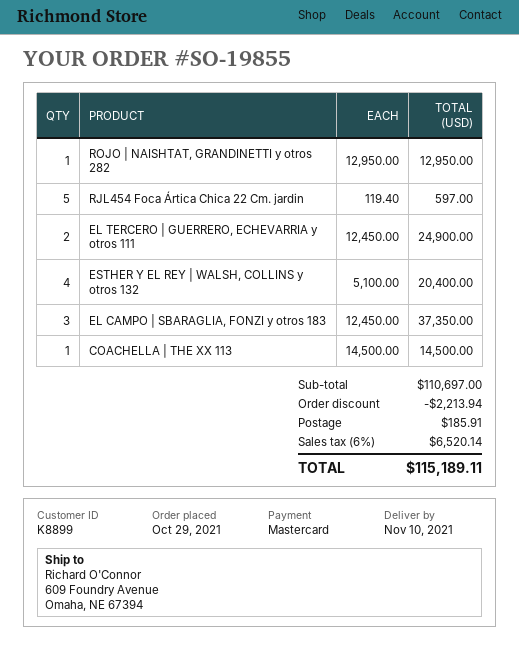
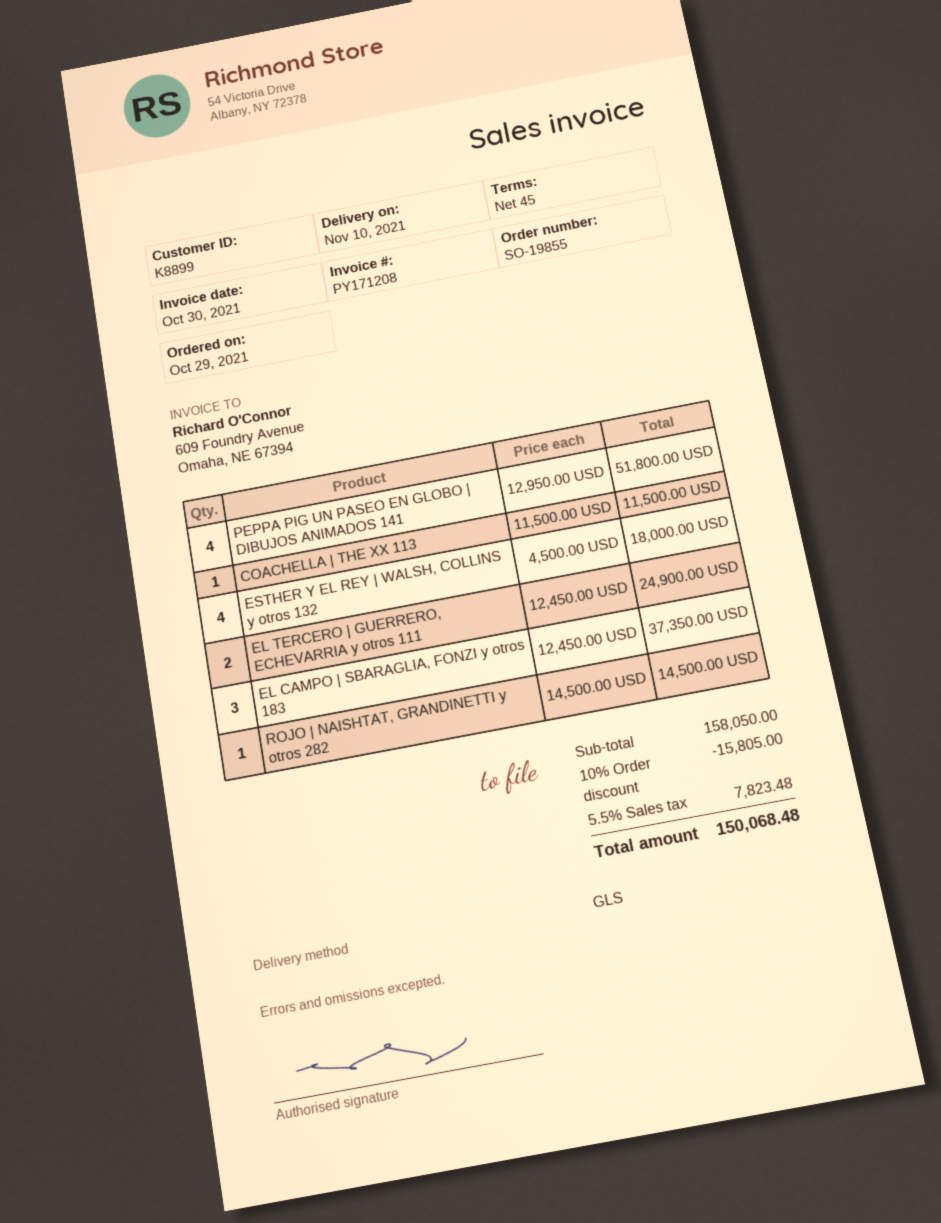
ROJO | NAISHTAT, GRANDINETTI y otros 282: 1 x 12950.00 = 12950.00 -> 1 x 14500.00 = 14500.00
RJL454 Foca Ártica Chica 22 Cm. jardin: 5 x 119.40 = 597.00 -> none
ESTHER Y EL REY | WALSH, COLLINS y otros 132: 4 x 5100.00 = 20400.00 -> 4 x 4500.00 = 18000.00
COACHELLA | THE XX 113: 1 x 14500.00 = 14500.00 -> 1 x 11500.00 = 11500.00
PEPPA PIG UN PASEO EN GLOBO | DIBUJOS ANIMADOS 141: none -> 4 x 12950.00 = 51800.00
subtotal: 110697.00 -> 158050.00
discount: 2213.94 -> 15805.00
shipping: 185.91 -> none
tax: 6% = 6520.14 -> 5.5% = 7823.48
total: 115189.11 -> 150068.48

